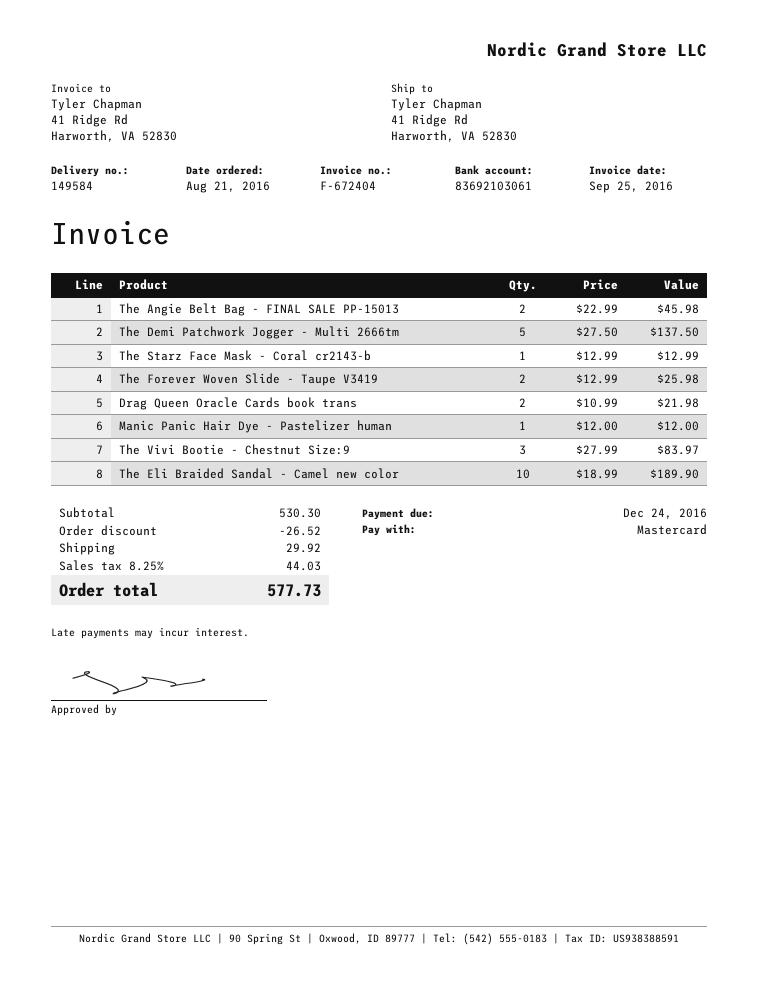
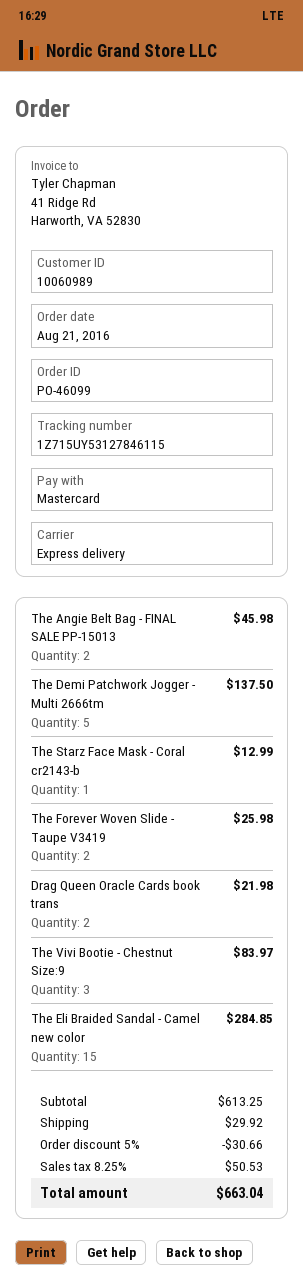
Manic Panic Hair Dye - Pastelizer human: 1 for 12.00 -> none
The Eli Braided Sandal - Camel new color: 10 for 189.90 -> 15 for 284.85
subtotal: 530.30 -> 613.25
discount: 26.52 -> 30.66
tax: 8.25% = 44.03 -> 8.25% = 50.53
total: 577.73 -> 663.04

